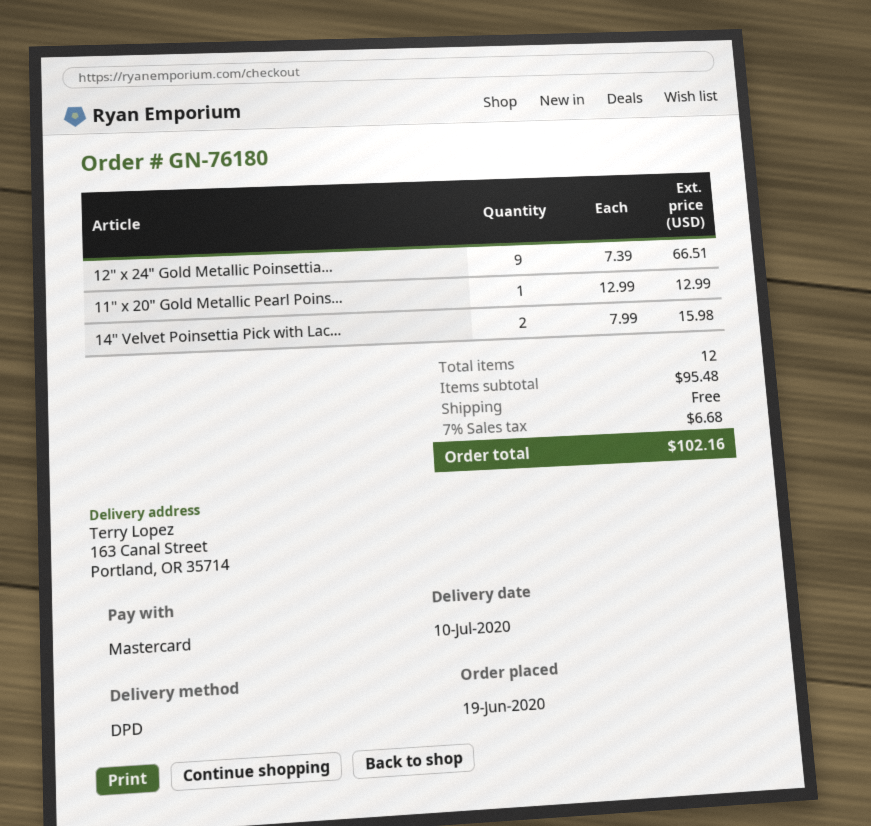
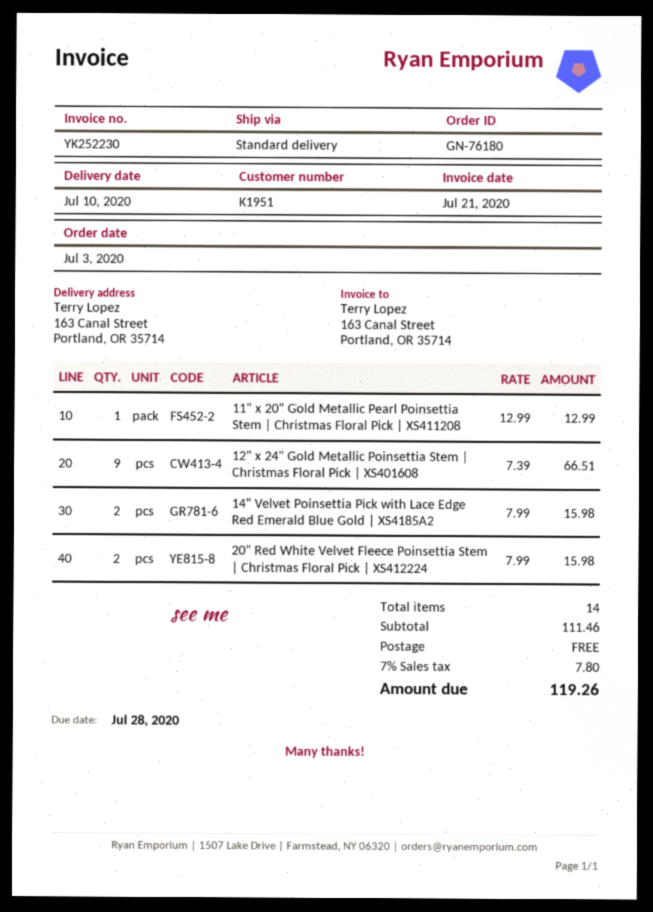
order date: 2020-06-19 -> 2020-07-03
shipping method: DPD -> standard
20" Red White Velvet Fleece Poinsettia Stem | Christmas Floral Pick | XS412224: none -> 2 x 7.99 = 15.98
total quantity: 12 -> 14
subtotal: 95.48 -> 111.46
tax: 7% = 6.68 -> 7% = 7.80
total: 102.16 -> 119.26

